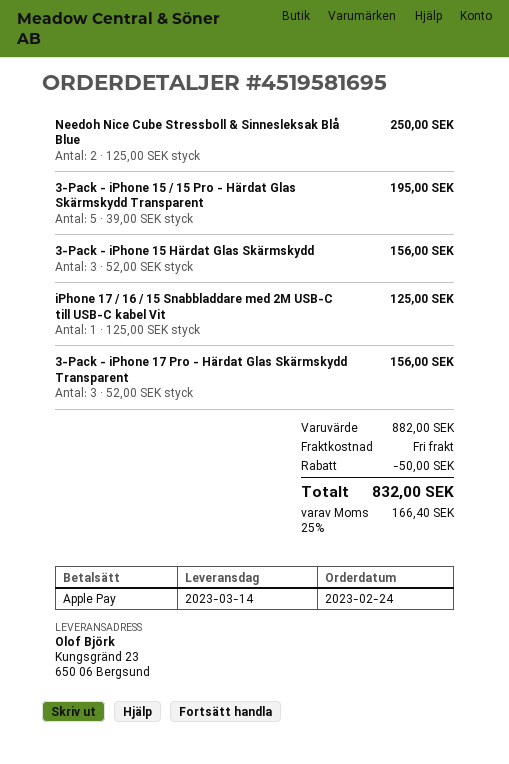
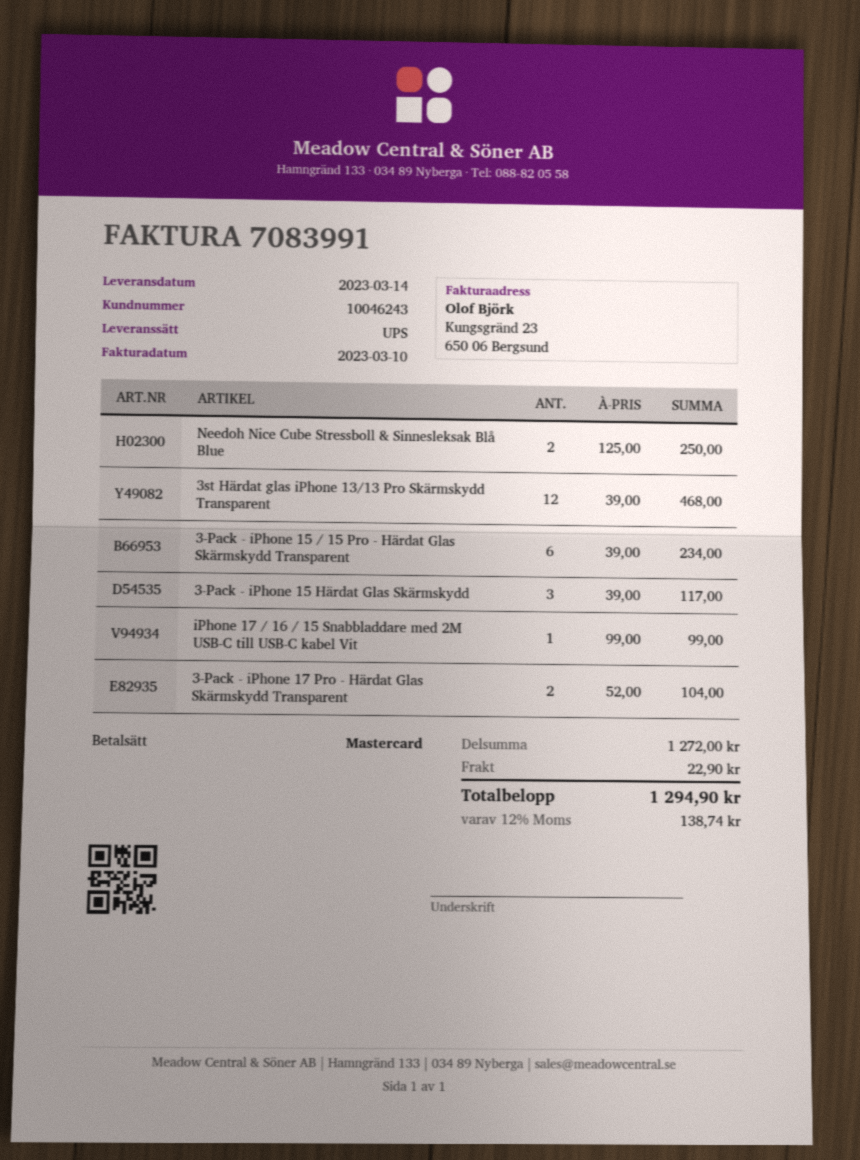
payment method: Apple Pay -> Mastercard
3-Pack - iPhone 15 / 15 Pro - Härdat Glas Skärmskydd Transparent: 5 x 39.00 = 195.00 -> 6 x 39.00 = 234.00
3-Pack - iPhone 15 Härdat Glas Skärmskydd: 3 x 52.00 = 156.00 -> 3 x 39.00 = 117.00
iPhone 17 / 16 / 15 Snabbladdare med 2M USB-C till USB-C kabel Vit: 1 x 125.00 = 125.00 -> 1 x 99.00 = 99.00
3-Pack - iPhone 17 Pro - Härdat Glas Skärmskydd Transparent: 3 x 52.00 = 156.00 -> 2 x 52.00 = 104.00
3st Härdat glas iPhone 13/13 Pro Skärmskydd Transparent: none -> 12 x 39.00 = 468.00
subtotal: 882.00 -> 1272.00
discount: 50.00 -> none
shipping: 0.00 -> 22.90
tax: 25% = 166.40 -> 12% = 138.74
total: 832.00 -> 1294.90

